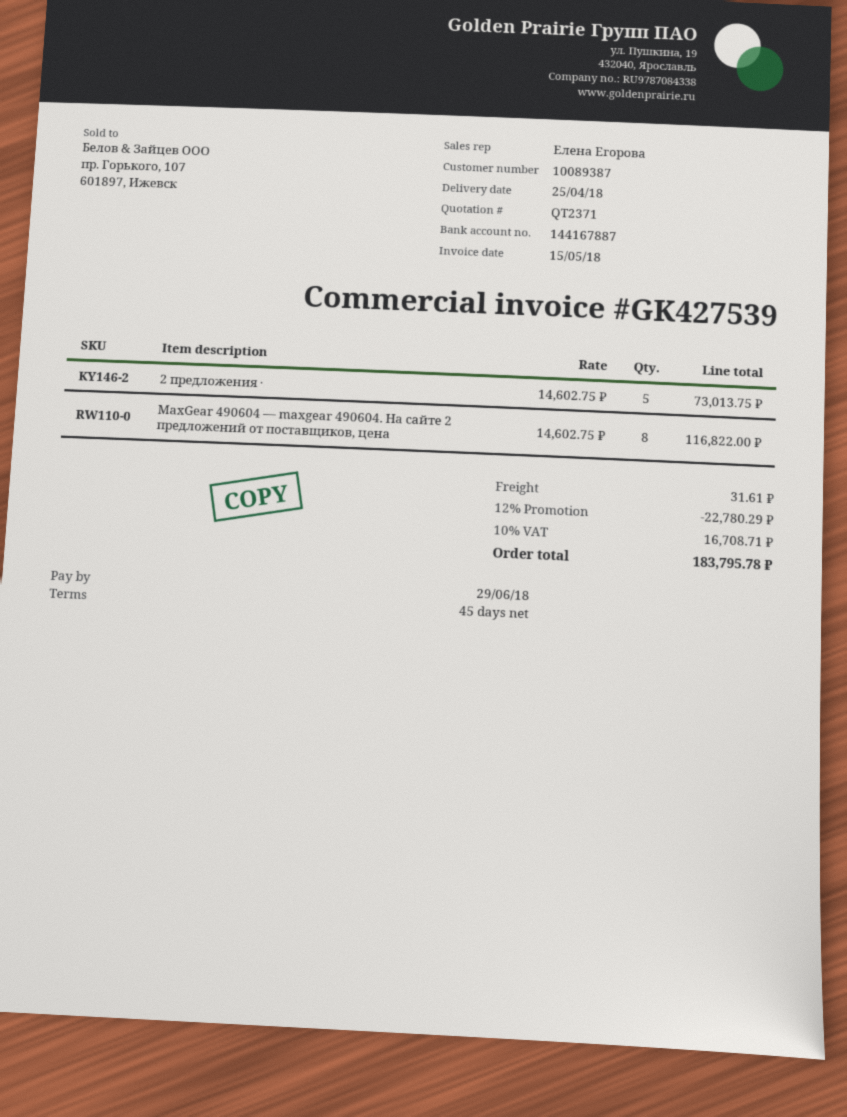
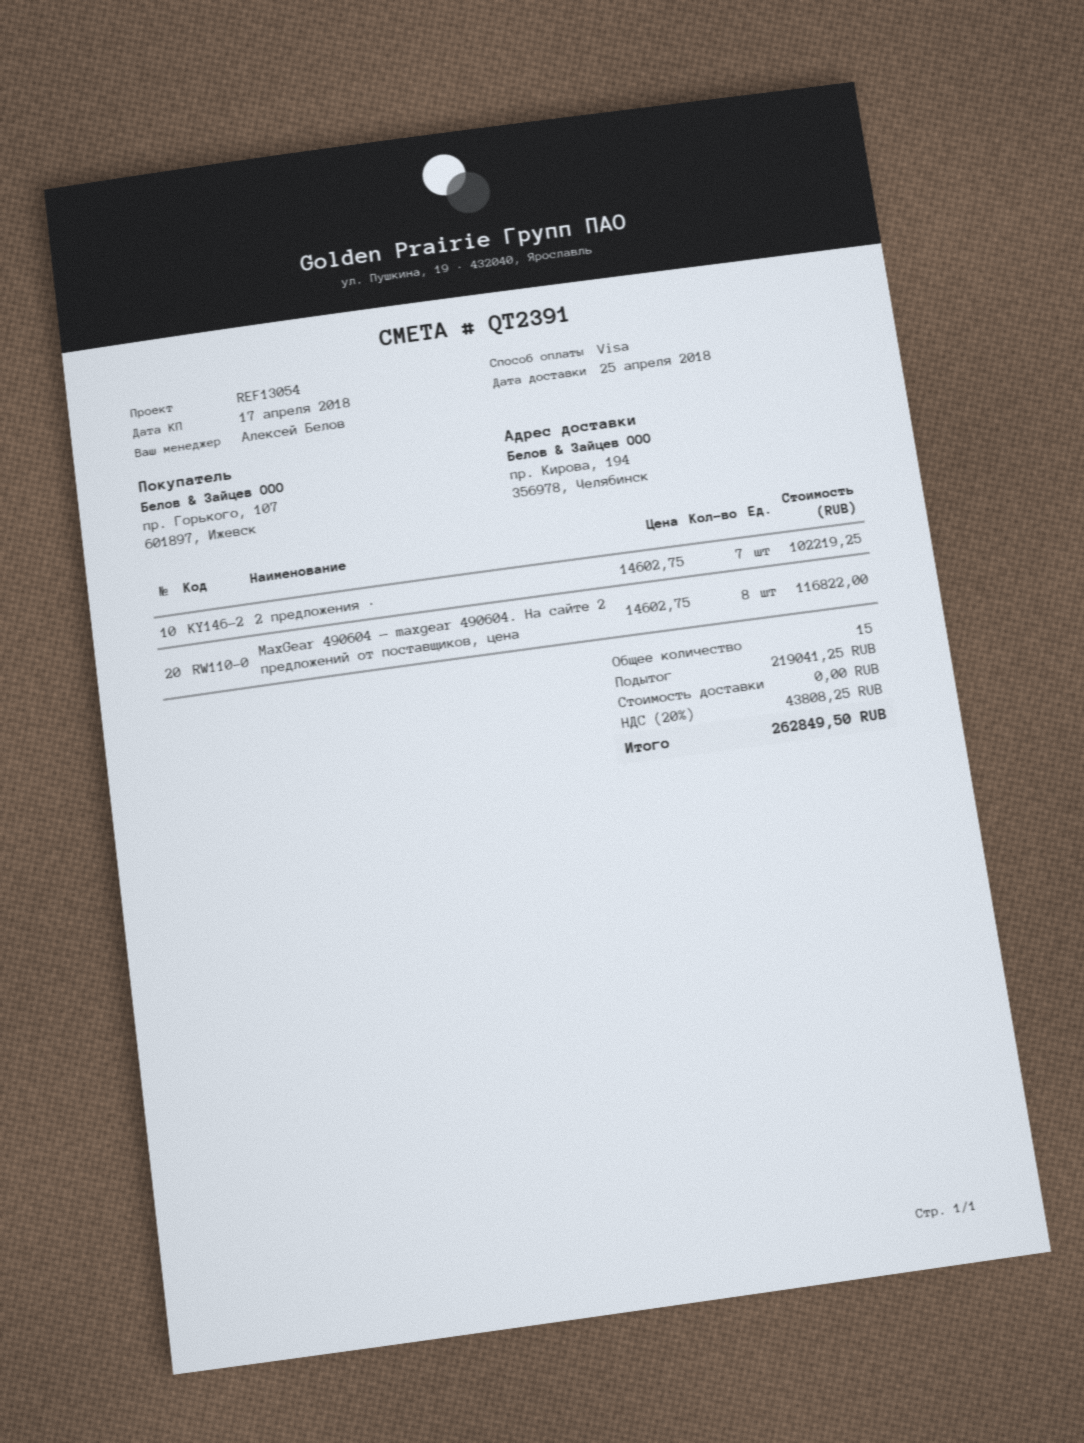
quote number: QT2371 -> QT2391
sales rep: Елена Егорова -> Алексей Белов
2 предложения ·: 5 x 14602.75 = 73013.75 -> 7 x 14602.75 = 102219.25
discount: 12% = 22780.29 -> none
shipping: 31.61 -> 0.00
tax: 10% = 16708.71 -> 20% = 43808.25
total: 183795.78 -> 262849.50

